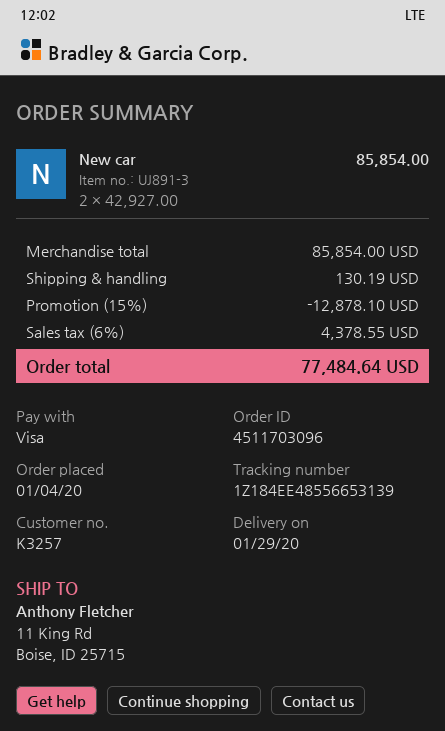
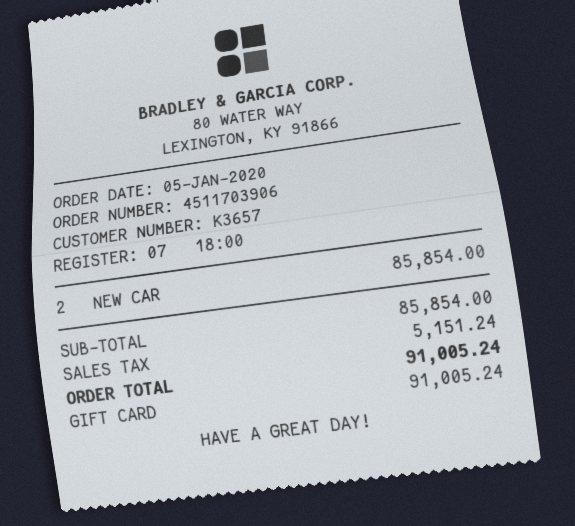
order number: 4511703096 -> 4511703906
order date: 2020-01-04 -> 2020-01-05
customer number: K3257 -> K3657
payment method: Visa -> gift card
discount: 15% = 12878.10 -> none
shipping: 130.19 -> none
tax: 4378.55 -> 5151.24
total: 77484.64 -> 91005.24

